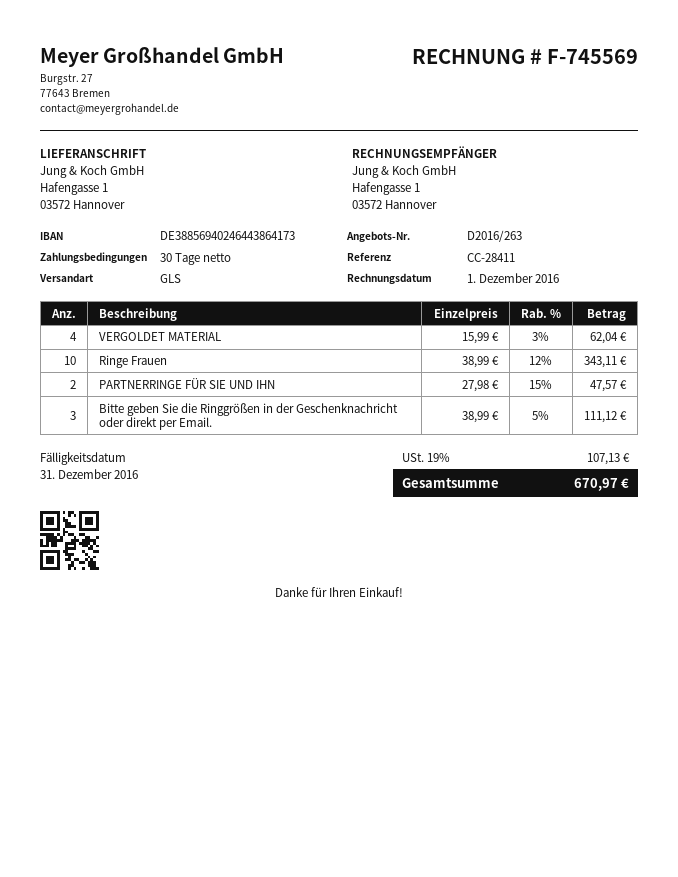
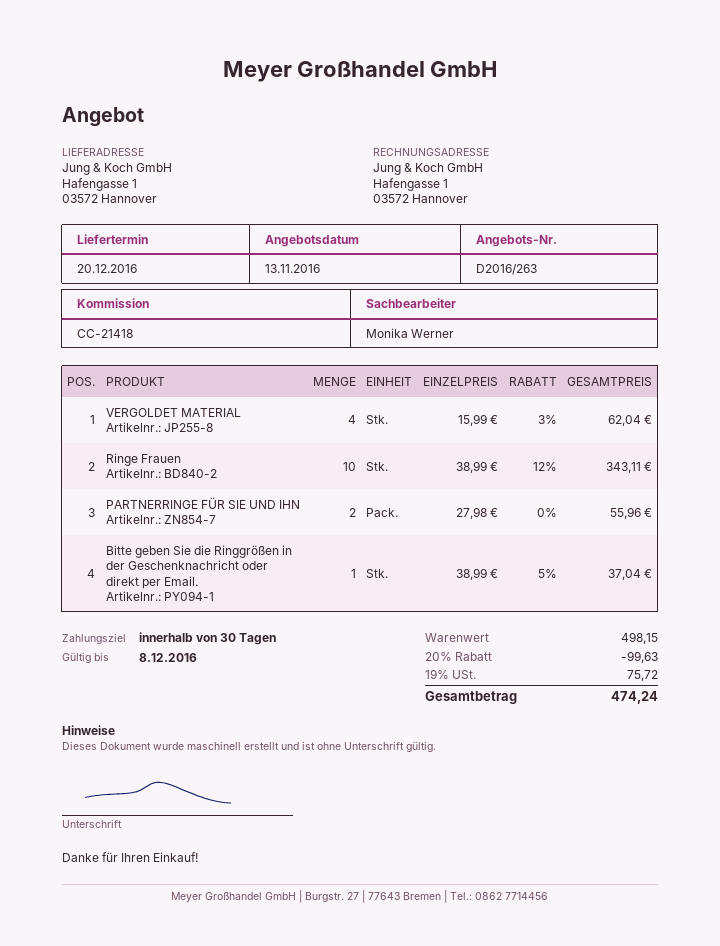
reference: CC-28411 -> CC-21418
PARTNERRINGE FÜR SIE UND IHN: 2 x 27.98 - 15% = 47.57 -> 2 x 27.98 = 55.96
Bitte geben Sie die Ringgrößen in der Geschenknachricht oder direkt per Email.: 3 x 38.99 - 5% = 111.12 -> 1 x 38.99 - 5% = 37.04
discount: none -> 20% = 99.63
tax: 19% = 107.13 -> 19% = 75.72
total: 670.97 -> 474.24

